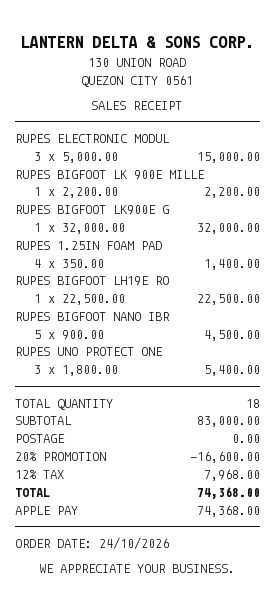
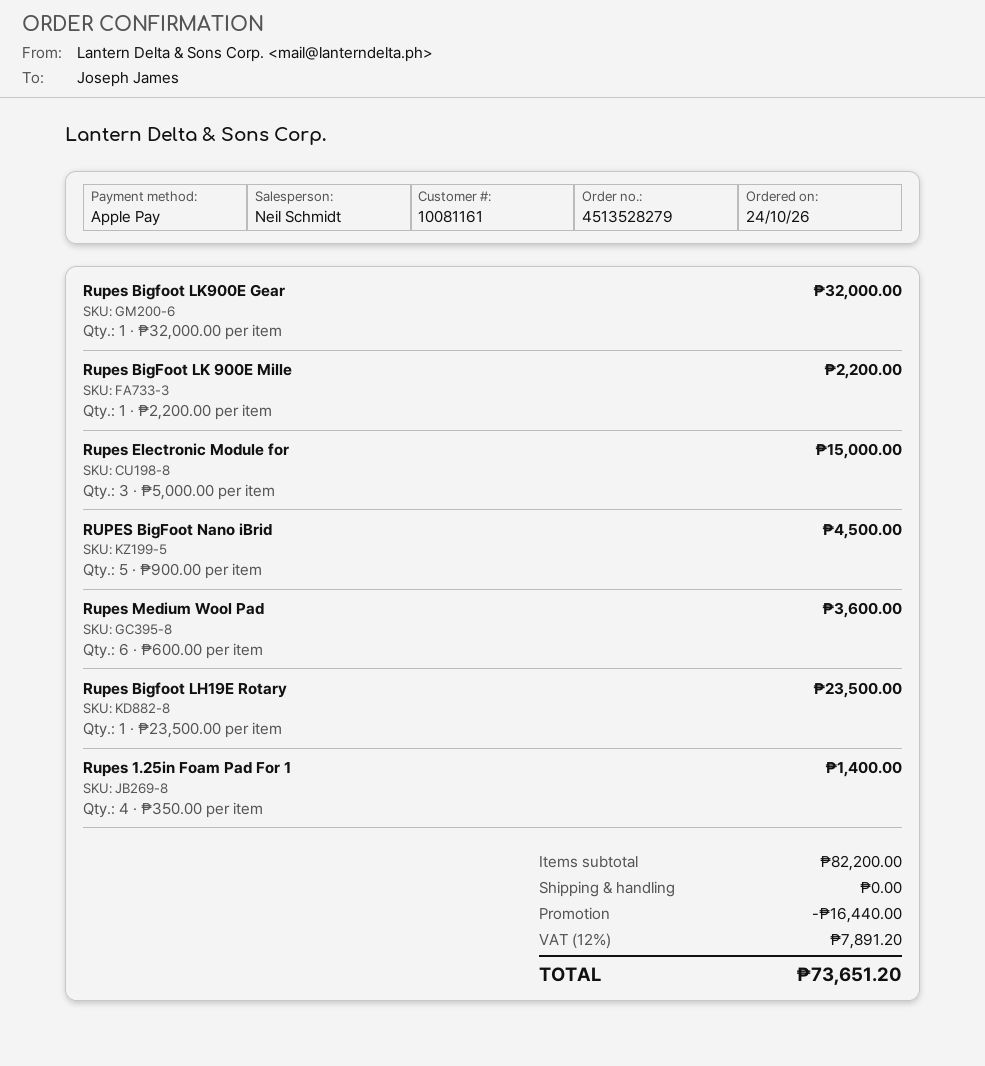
RUPES BIGFOOT LH19E RO: 1 x 22500.00 = 22500.00 -> 1 x 23500.00 = 23500.00
RUPES UNO PROTECT ONE: 3 x 1800.00 = 5400.00 -> none
Rupes Medium Wool Pad: none -> 6 x 600.00 = 3600.00
subtotal: 83000.00 -> 82200.00
discount: 16600.00 -> 16440.00
tax: 12% = 7968.00 -> 12% = 7891.20
total: 74368.00 -> 73651.20

